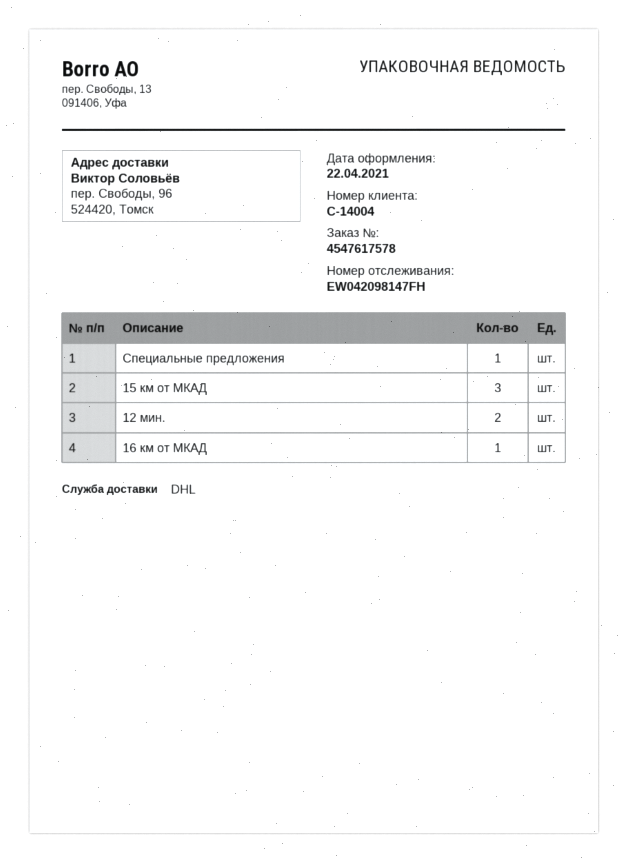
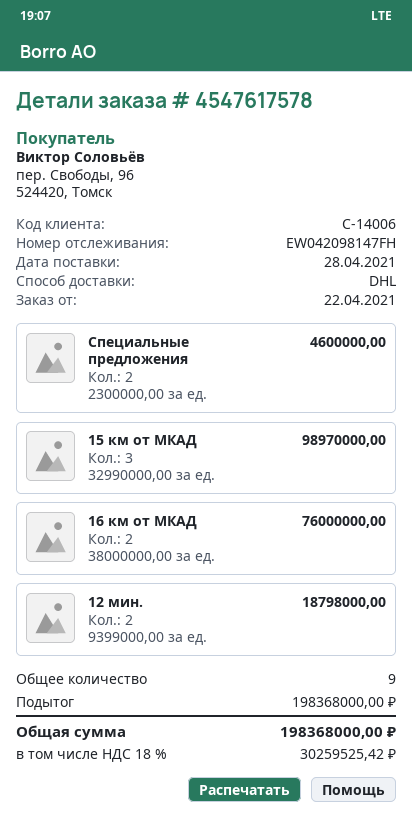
customer number: C-14004 -> C-14006
Специальные предложения: 1 -> 2
16 км от МКАД: 1 -> 2

